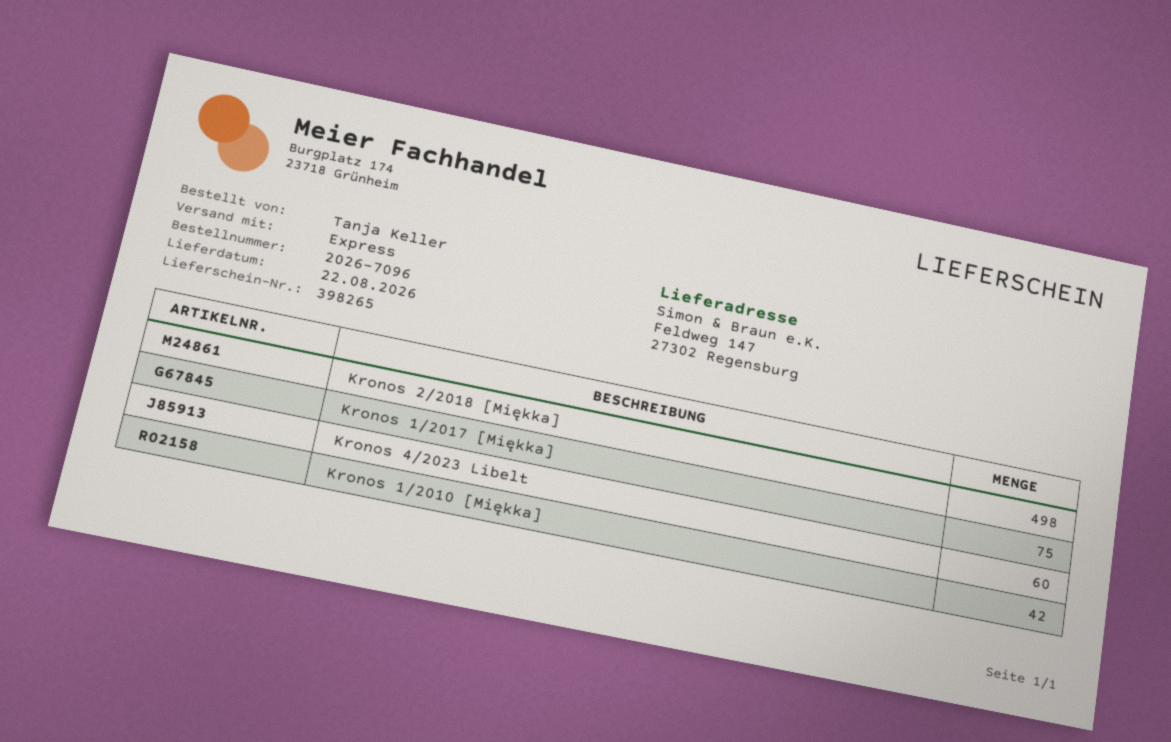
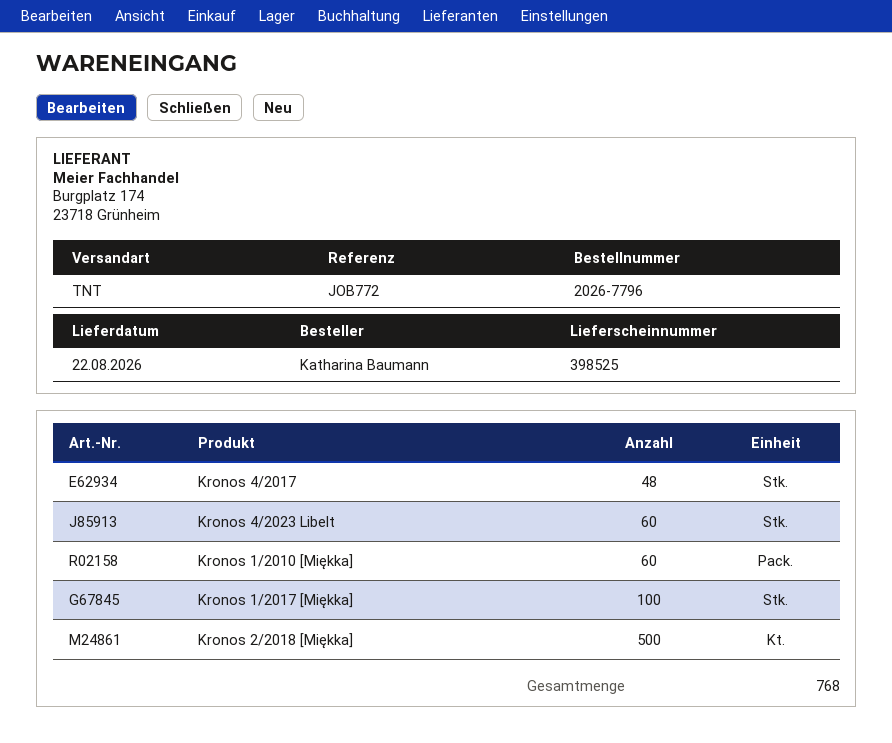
order number: 2026-7096 -> 2026-7796
delivery note number: 398265 -> 398525
ordered by: Tanja Keller -> Katharina Baumann
shipping method: express -> TNT
Kronos 2/2018 [Miękka]: 498 -> 500
Kronos 1/2017 [Miękka]: 75 -> 100
Kronos 1/2010 [Miękka]: 42 -> 60
Kronos 4/2017: none -> 48

